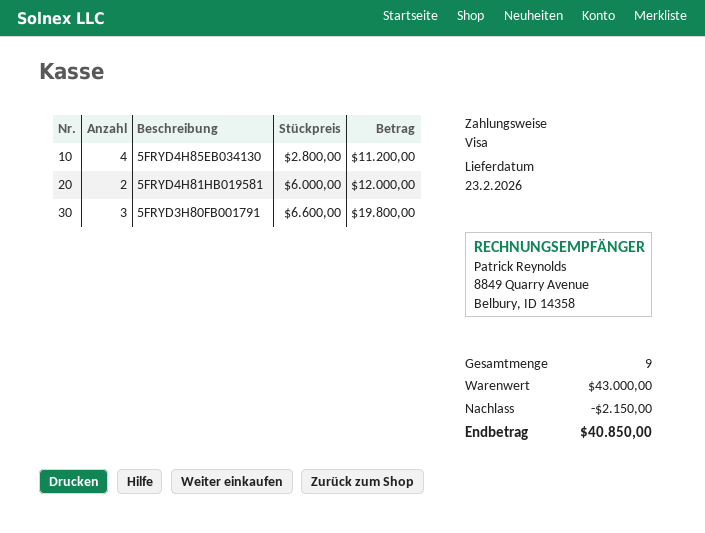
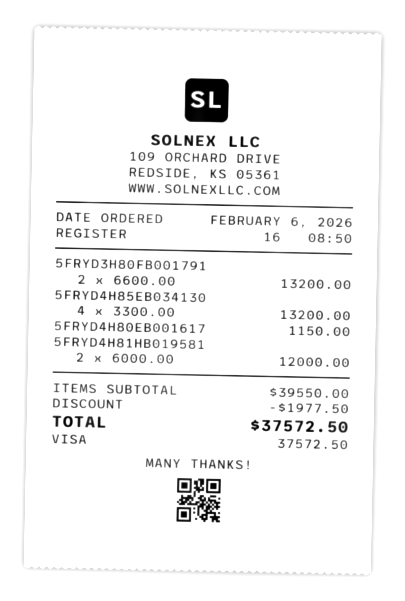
5FRYD4H85EB034130: 4 x 2800.00 = 11200.00 -> 4 x 3300.00 = 13200.00
5FRYD3H80FB001791: 3 x 6600.00 = 19800.00 -> 2 x 6600.00 = 13200.00
5FRYD4H80EB001617: none -> 1 x 1150.00 = 1150.00
subtotal: 43000.00 -> 39550.00
discount: 2150.00 -> 1977.50
total: 40850.00 -> 37572.50

